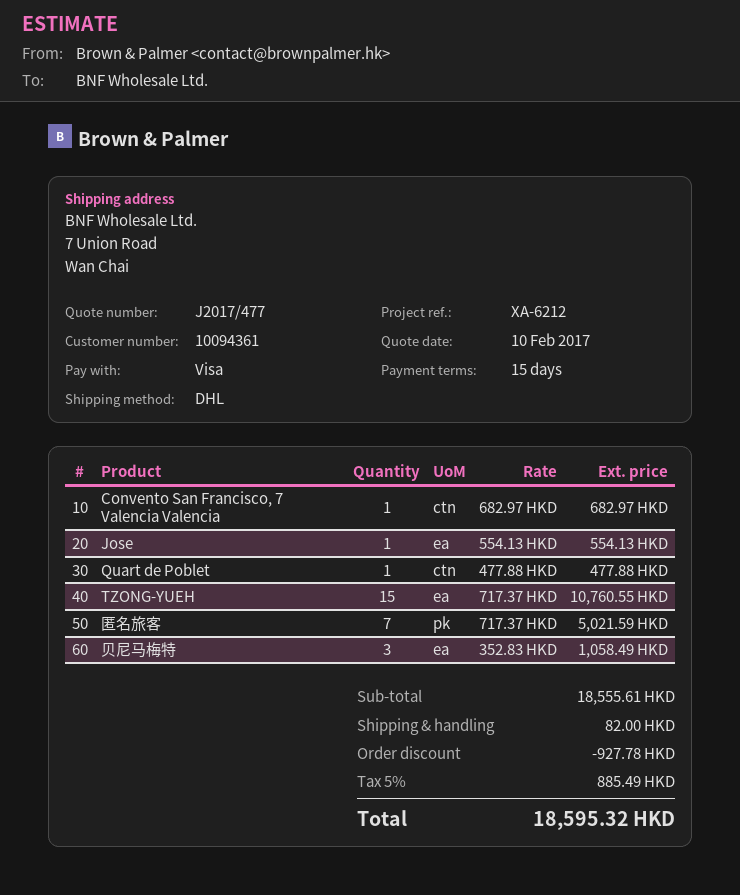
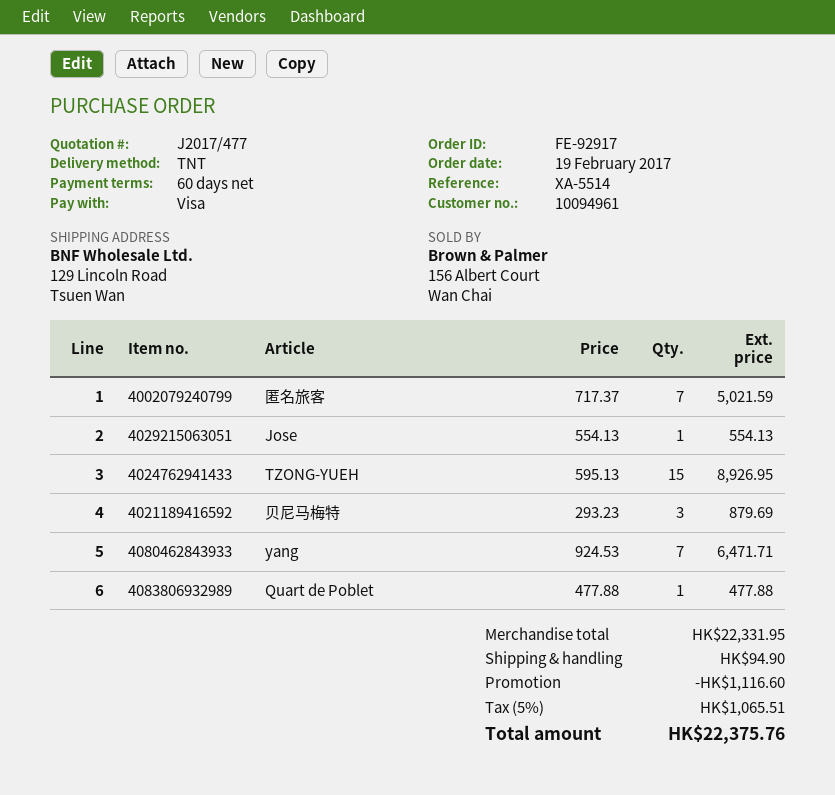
payment terms: 15 days -> 60 days
customer number: 10094361 -> 10094961
reference: XA-6212 -> XA-5514
shipping method: DHL -> TNT
ship to: 7 Union Road, Wan Chai -> 129 Lincoln Road, Tsuen Wan
Convento San Francisco, 7 Valencia Valencia: 1 x 682.97 = 682.97 -> none
TZONG-YUEH: 15 x 717.37 = 10760.55 -> 15 x 595.13 = 8926.95
贝尼马梅特: 3 x 352.83 = 1058.49 -> 3 x 293.23 = 879.69
yang: none -> 7 x 924.53 = 6471.71
subtotal: 18555.61 -> 22331.95
discount: 927.78 -> 1116.60
shipping: 82.00 -> 94.90
tax: 5% = 885.49 -> 5% = 1065.51
total: 18595.32 -> 22375.76

